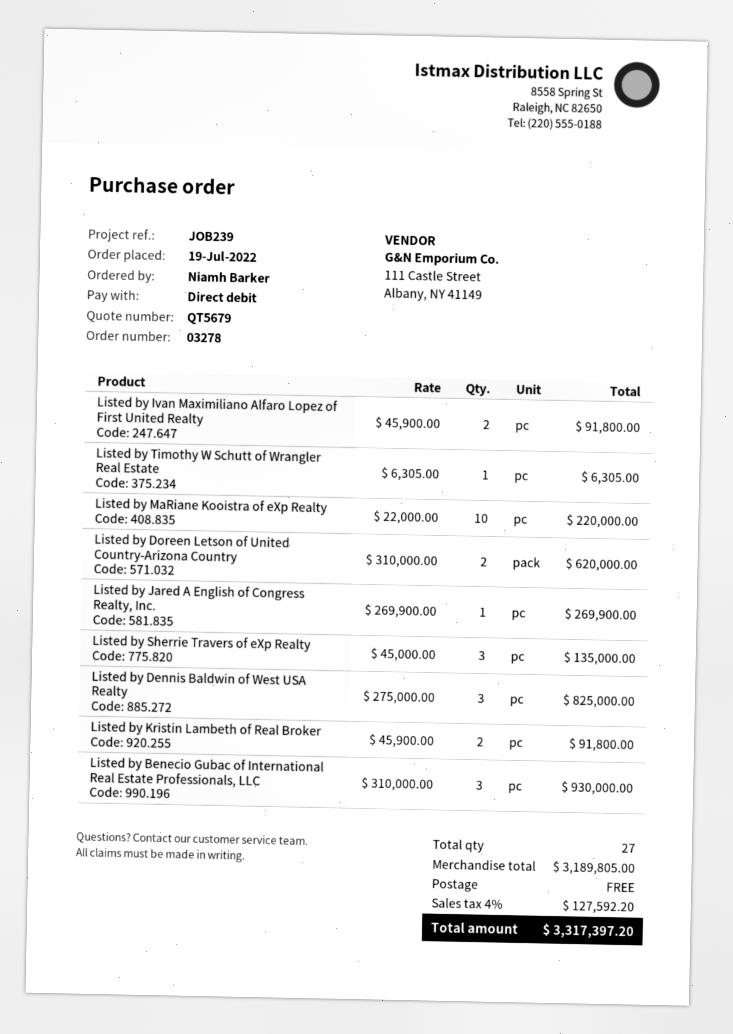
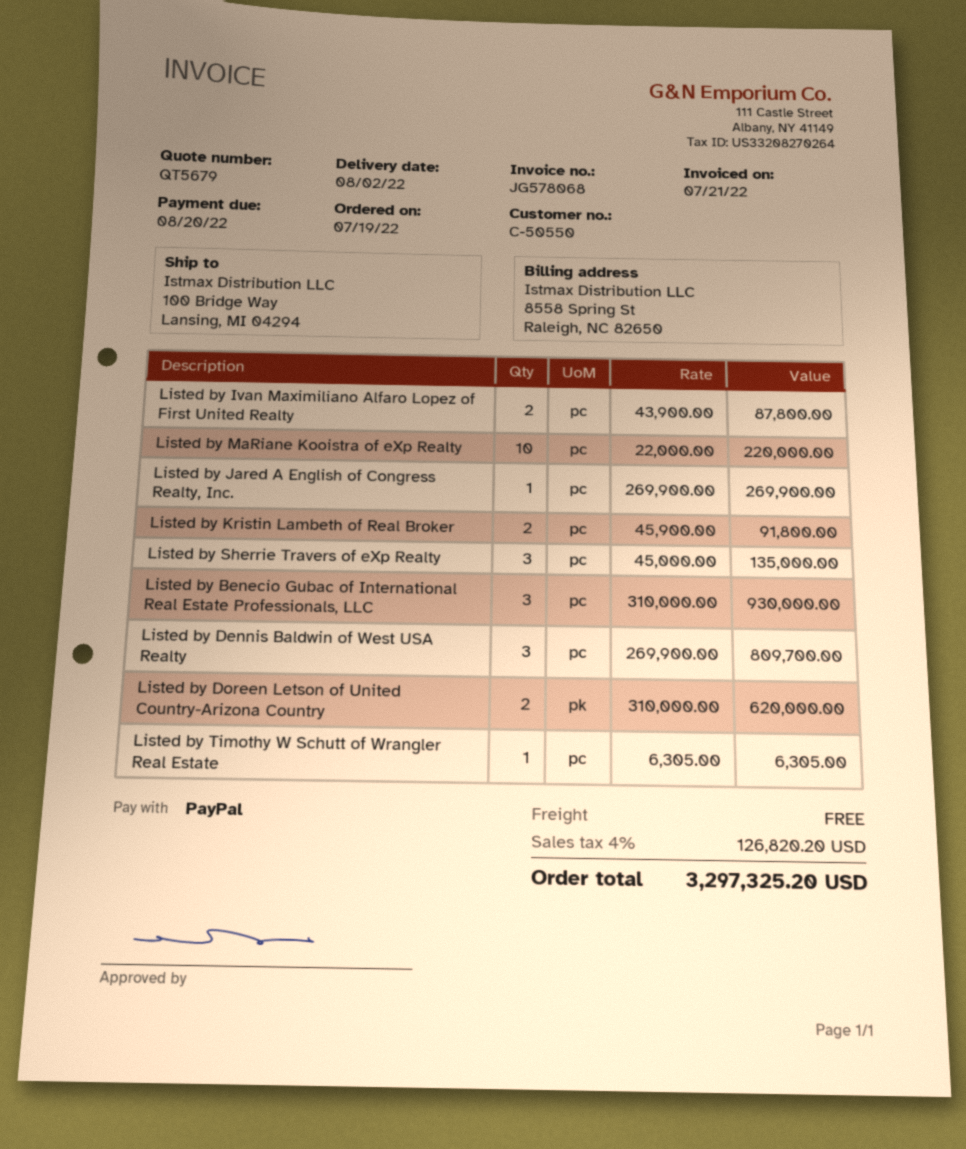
payment method: direct debit -> PayPal
Listed by Ivan Maximiliano Alfaro Lopez of First United Realty: 2 x 45900.00 = 91800.00 -> 2 x 43900.00 = 87800.00
Listed by Dennis Baldwin of West USA Realty: 3 x 275000.00 = 825000.00 -> 3 x 269900.00 = 809700.00
tax: 4% = 127592.20 -> 4% = 126820.20
total: 3317397.20 -> 3297325.20

